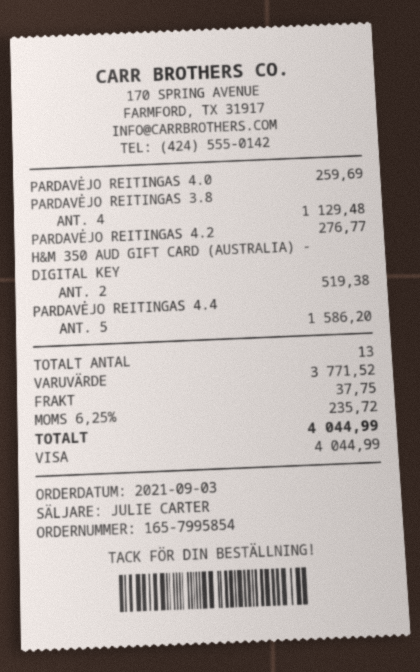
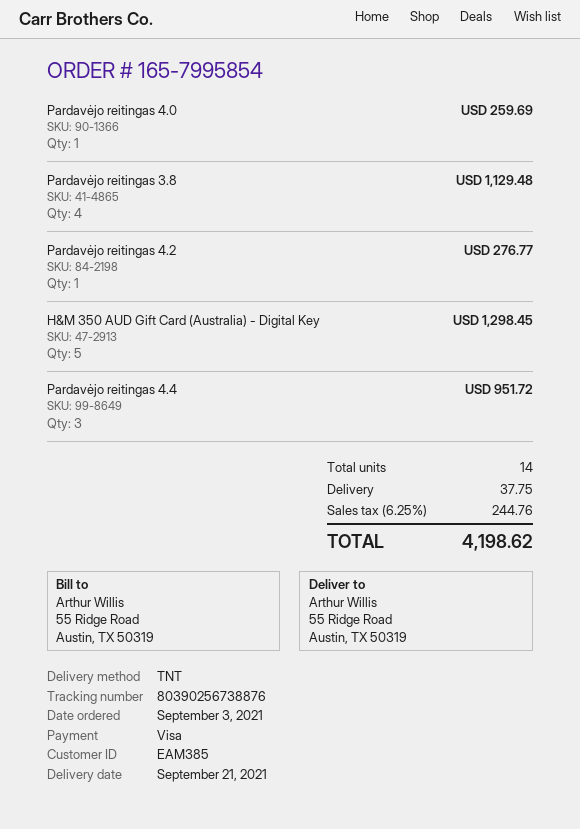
H&M 350 AUD GIFT CARD (AUSTRALIA) - DIGITAL KEY: 2 for 519.38 -> 5 for 1298.45
PARDAVĖJO REITINGAS 4.4: 5 for 1586.20 -> 3 for 951.72
total quantity: 13 -> 14
tax: 6.25% = 235.72 -> 6.25% = 244.76
total: 4044.99 -> 4198.62

